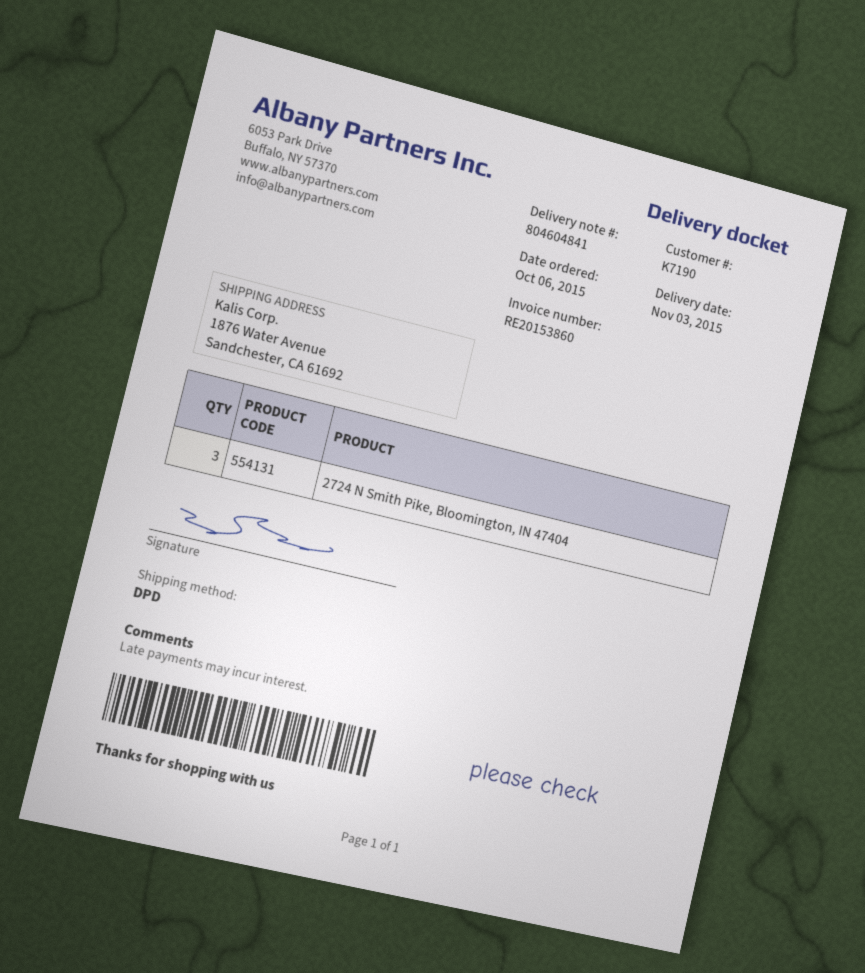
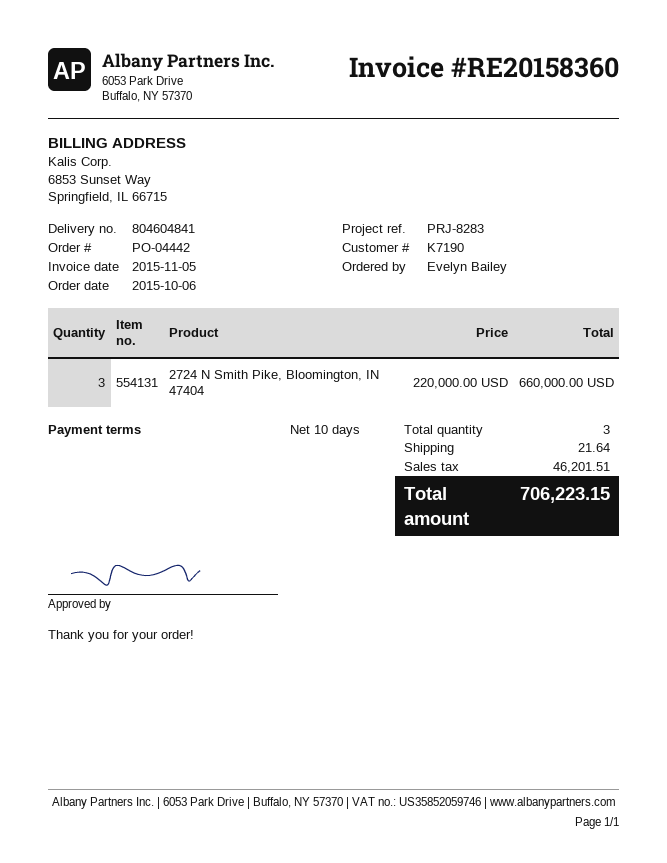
invoice number: RE20153860 -> RE20158360

